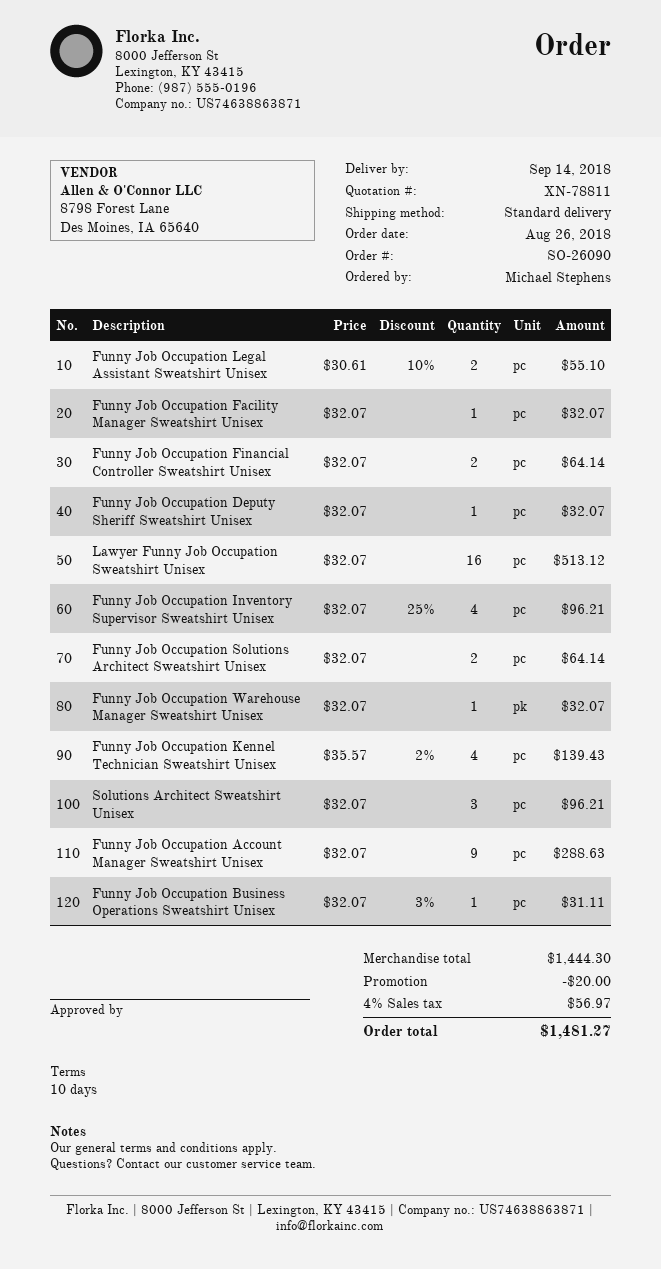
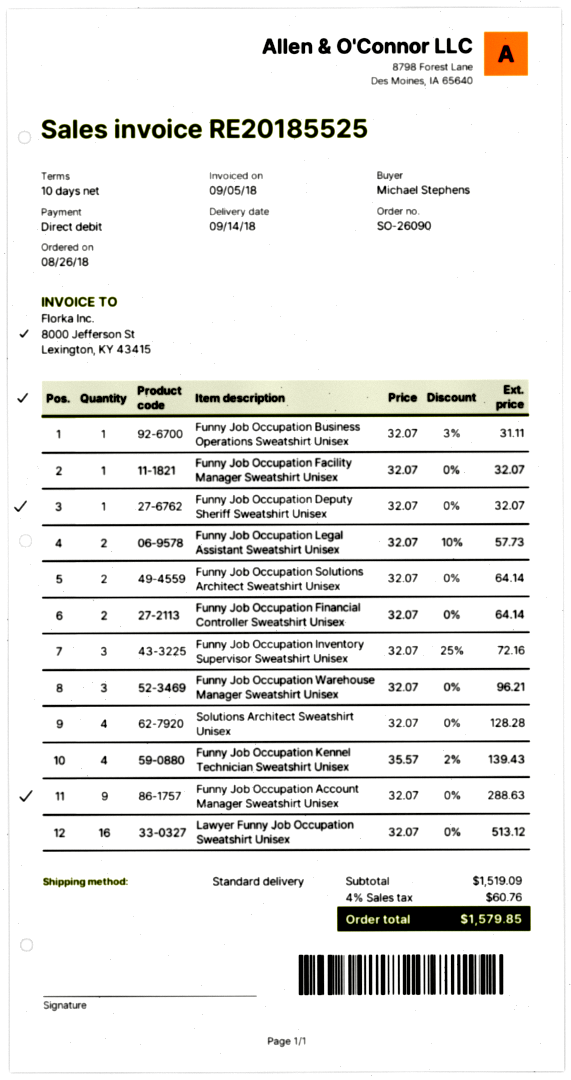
Funny Job Occupation Legal Assistant Sweatshirt Unisex: 2 x 30.61 - 10% = 55.10 -> 2 x 32.07 - 10% = 57.73
Funny Job Occupation Inventory Supervisor Sweatshirt Unisex: 4 x 32.07 - 25% = 96.21 -> 3 x 32.07 - 25% = 72.16
Funny Job Occupation Warehouse Manager Sweatshirt Unisex: 1 x 32.07 = 32.07 -> 3 x 32.07 = 96.21
Solutions Architect Sweatshirt Unisex: 3 x 32.07 = 96.21 -> 4 x 32.07 = 128.28
subtotal: 1444.30 -> 1519.09
discount: 20.00 -> none
tax: 4% = 56.97 -> 4% = 60.76
total: 1481.27 -> 1579.85

